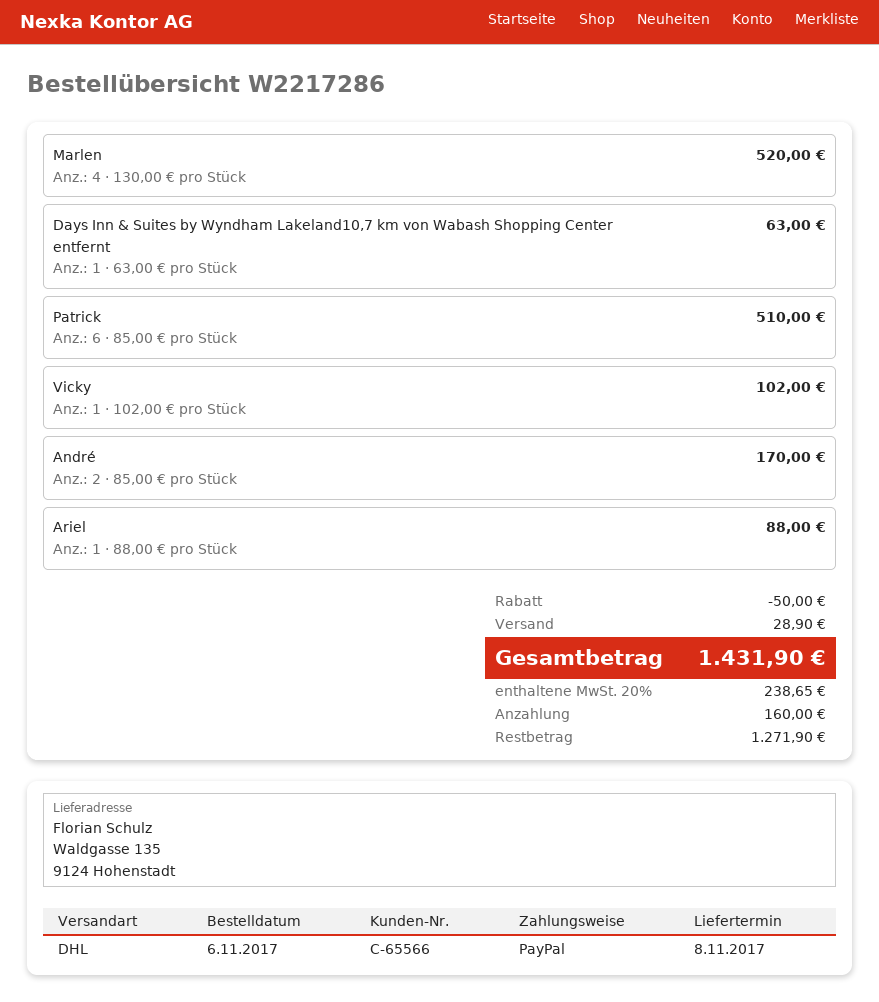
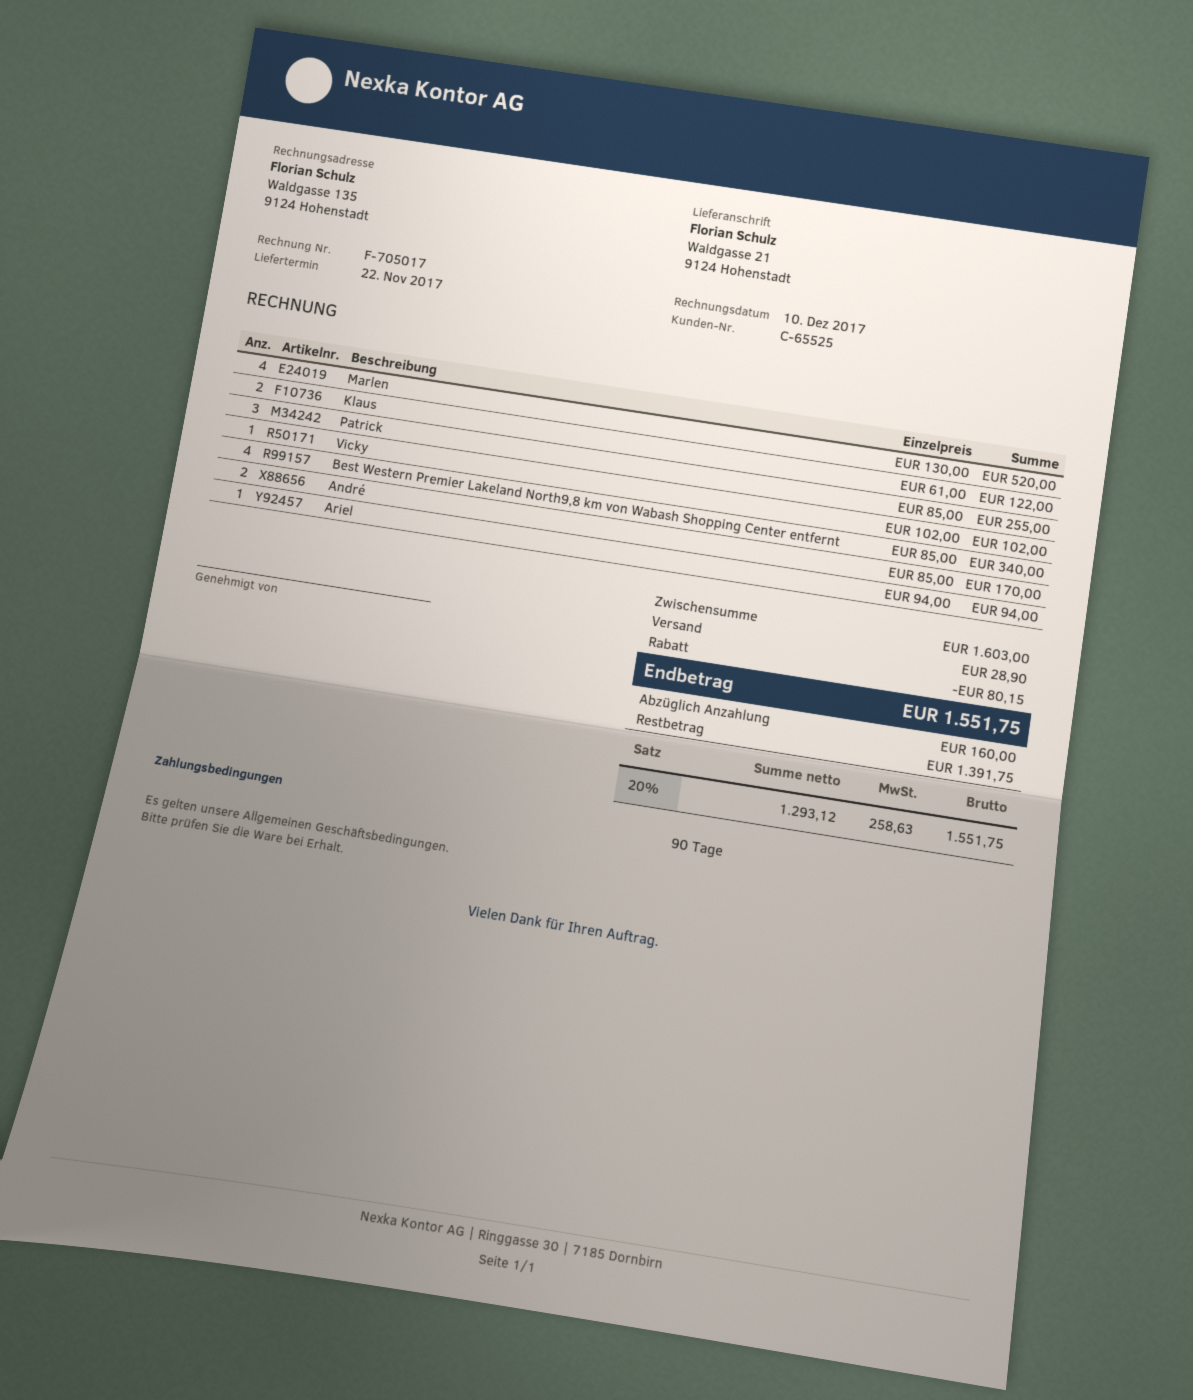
delivery date: 2017-11-08 -> 2017-11-22
customer number: C-65566 -> C-65525
ship to: Waldgasse 135, 9124 Hohenstadt -> Waldgasse 21, 9124 Hohenstadt
Days Inn & Suites by Wyndham Lakeland10,7 km von Wabash Shopping Center entfernt: 1 x 63.00 = 63.00 -> none
Patrick: 6 x 85.00 = 510.00 -> 3 x 85.00 = 255.00
Ariel: 1 x 88.00 = 88.00 -> 1 x 94.00 = 94.00
Klaus: none -> 2 x 61.00 = 122.00
Best Western Premier Lakeland North9,8 km von Wabash Shopping Center entfernt: none -> 4 x 85.00 = 340.00
discount: 50.00 -> 80.15
tax: 20% = 238.65 -> 20% = 258.63
total: 1431.90 -> 1551.75
balance: 1271.90 -> 1391.75

